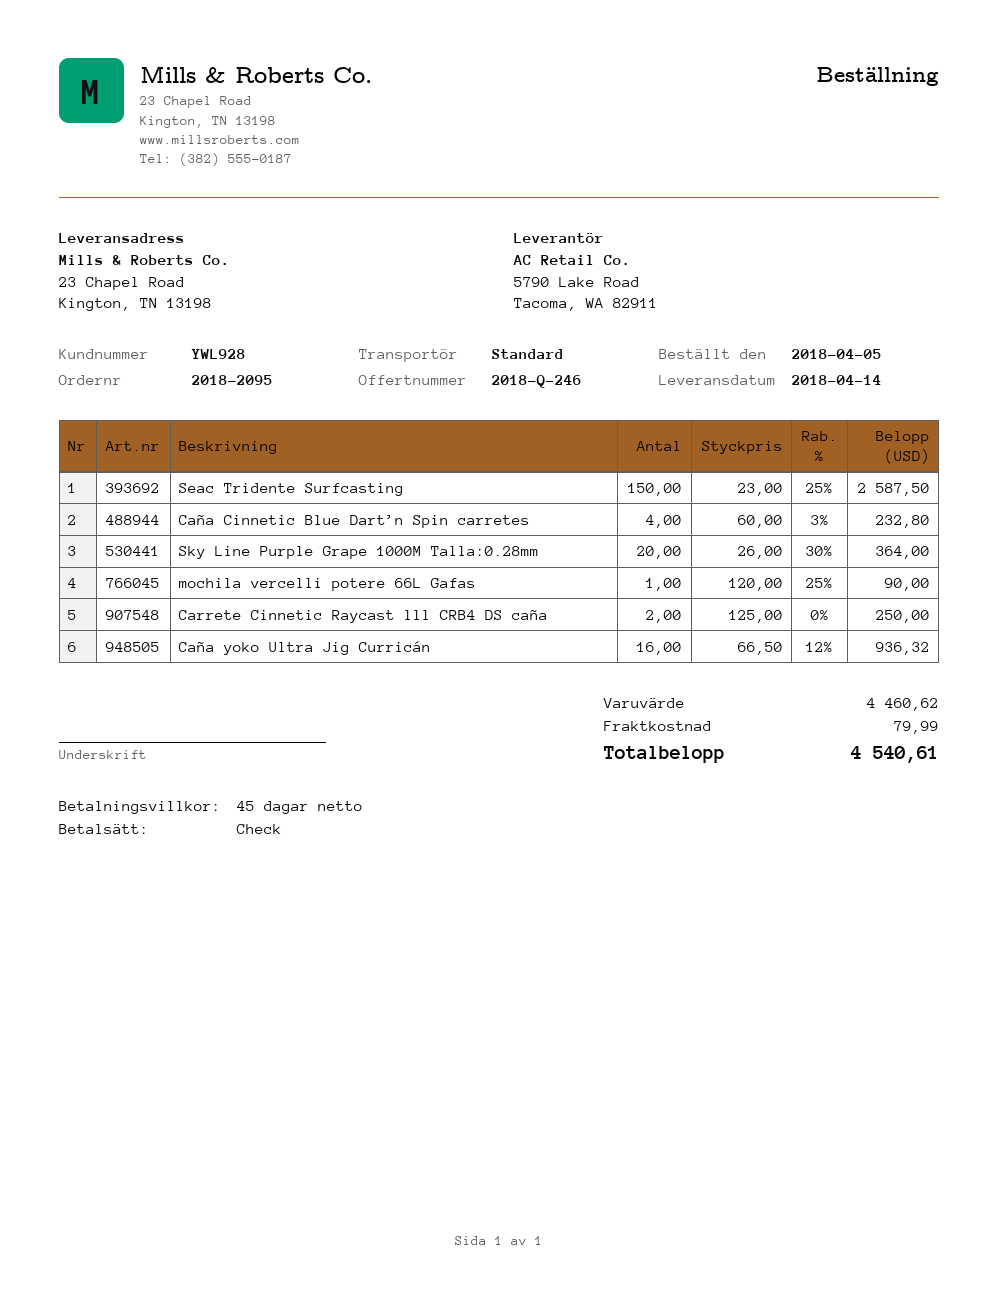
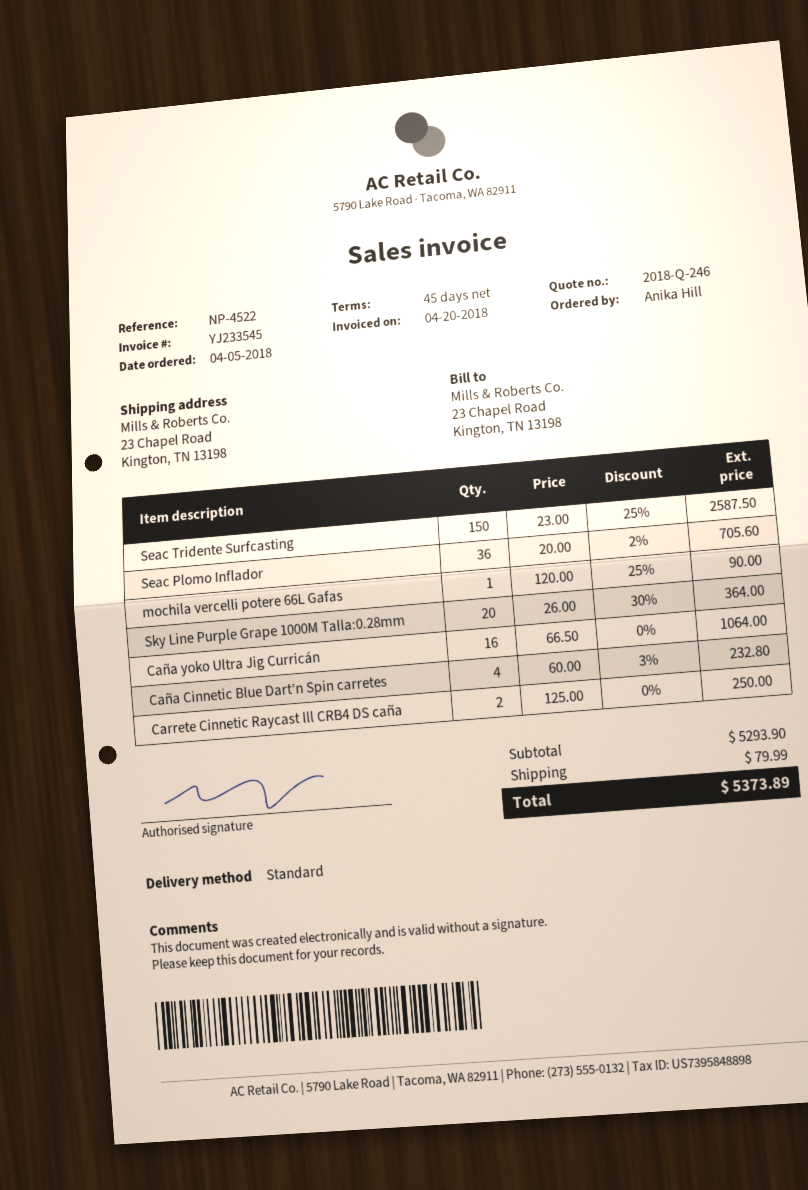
Caña yoko Ultra Jig Curricán: 16 x 66.50 - 12% = 936.32 -> 16 x 66.50 = 1064.00
Seac Plomo Inflador: none -> 36 x 20.00 - 2% = 705.60
subtotal: 4460.62 -> 5293.90
total: 4540.61 -> 5373.89

